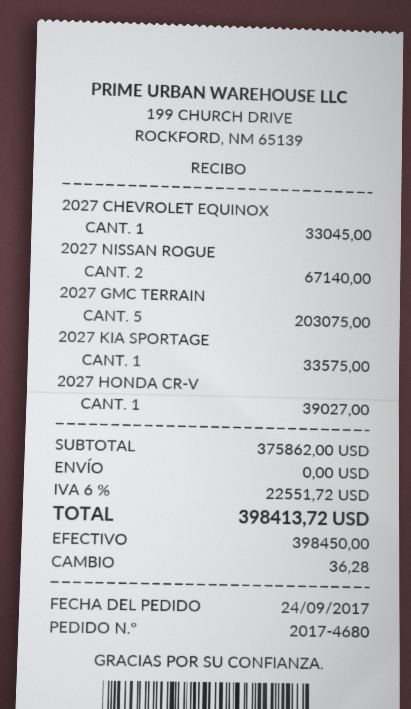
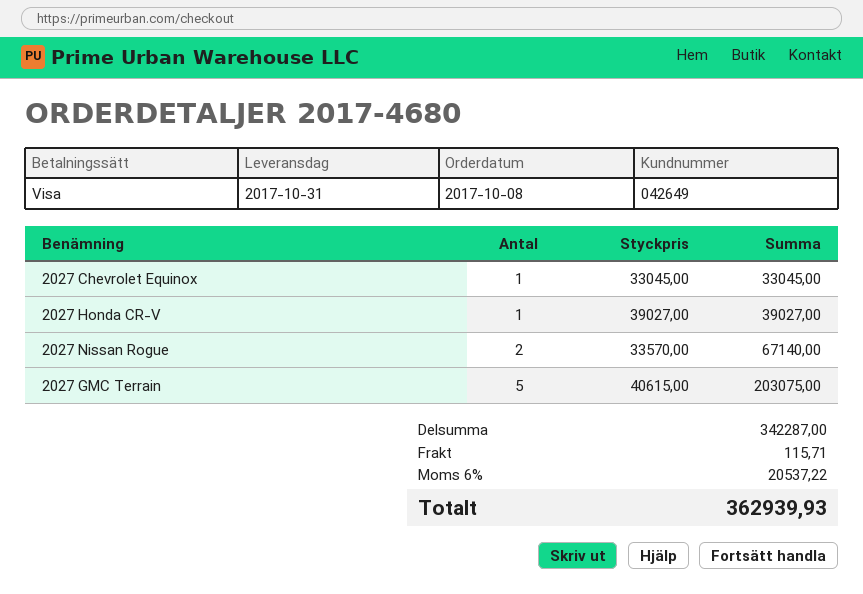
order date: 2017-09-24 -> 2017-10-08
payment method: cash -> Visa
2027 KIA SPORTAGE: 1 for 33575.00 -> none
subtotal: 375862.00 -> 342287.00
shipping: 0.00 -> 115.71
tax: 6% = 22551.72 -> 6% = 20537.22
total: 398413.72 -> 362939.93

